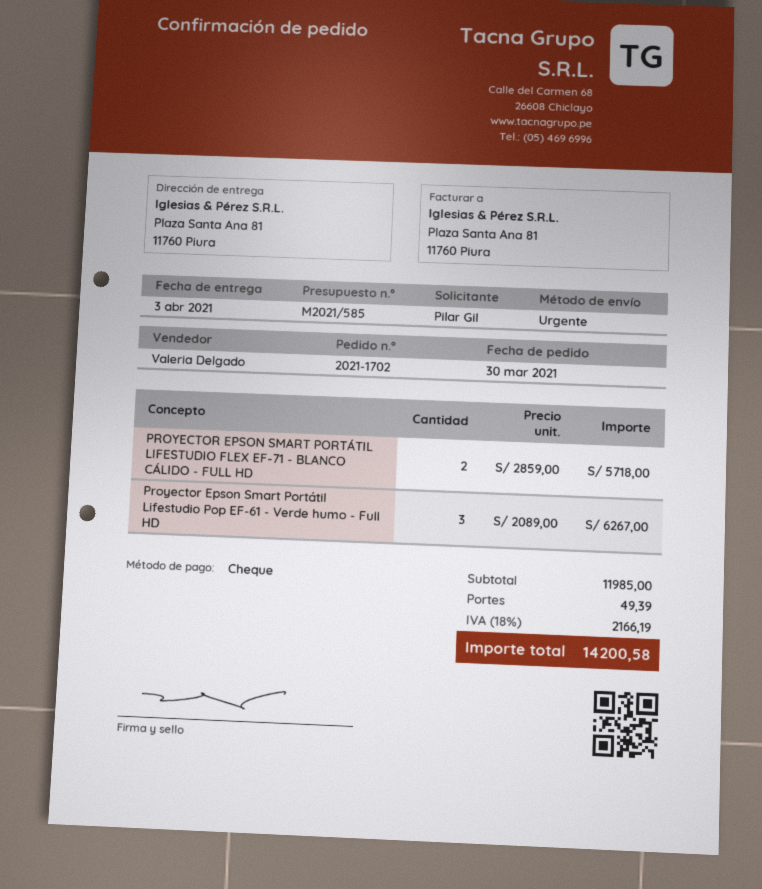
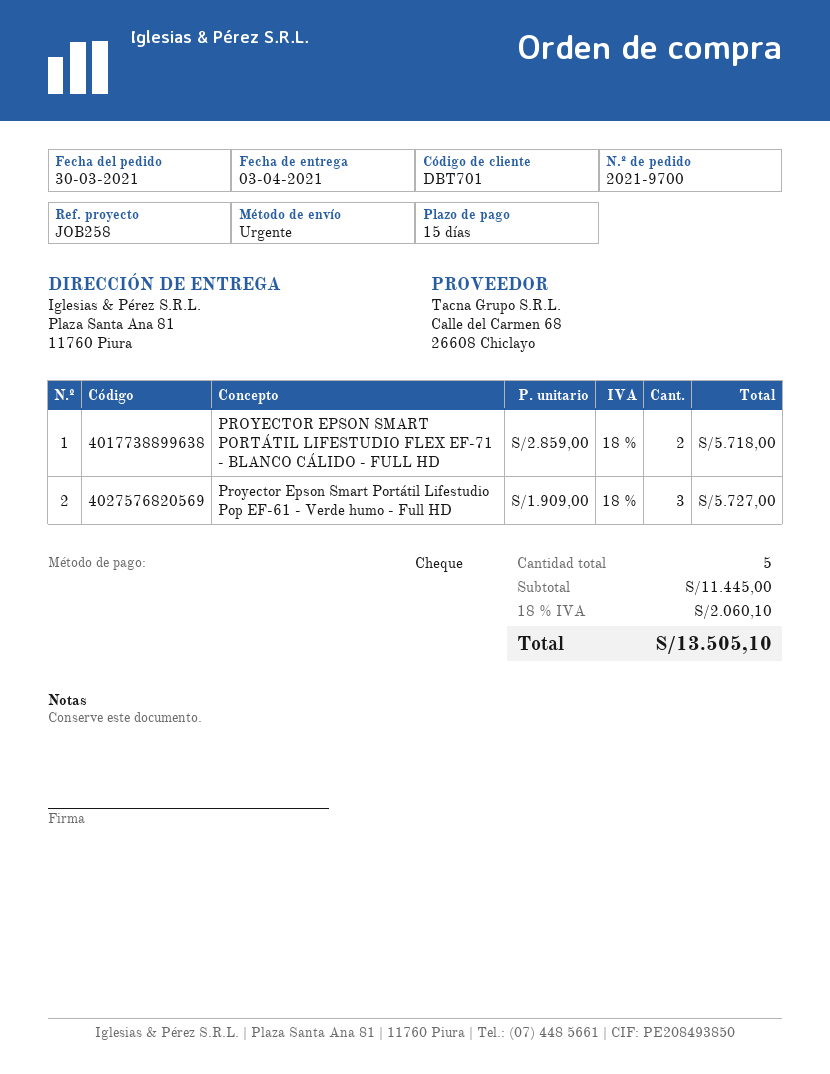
order number: 2021-1702 -> 2021-9700
Proyector Epson Smart Portátil Lifestudio Pop EF-61 - Verde humo - Full HD: 3 x 2089.00 = 6267.00 -> 3 x 1909.00 = 5727.00
subtotal: 11985.00 -> 11445.00
shipping: 49.39 -> none
tax: 18% = 2166.19 -> 18% = 2060.10
total: 14200.58 -> 13505.10

